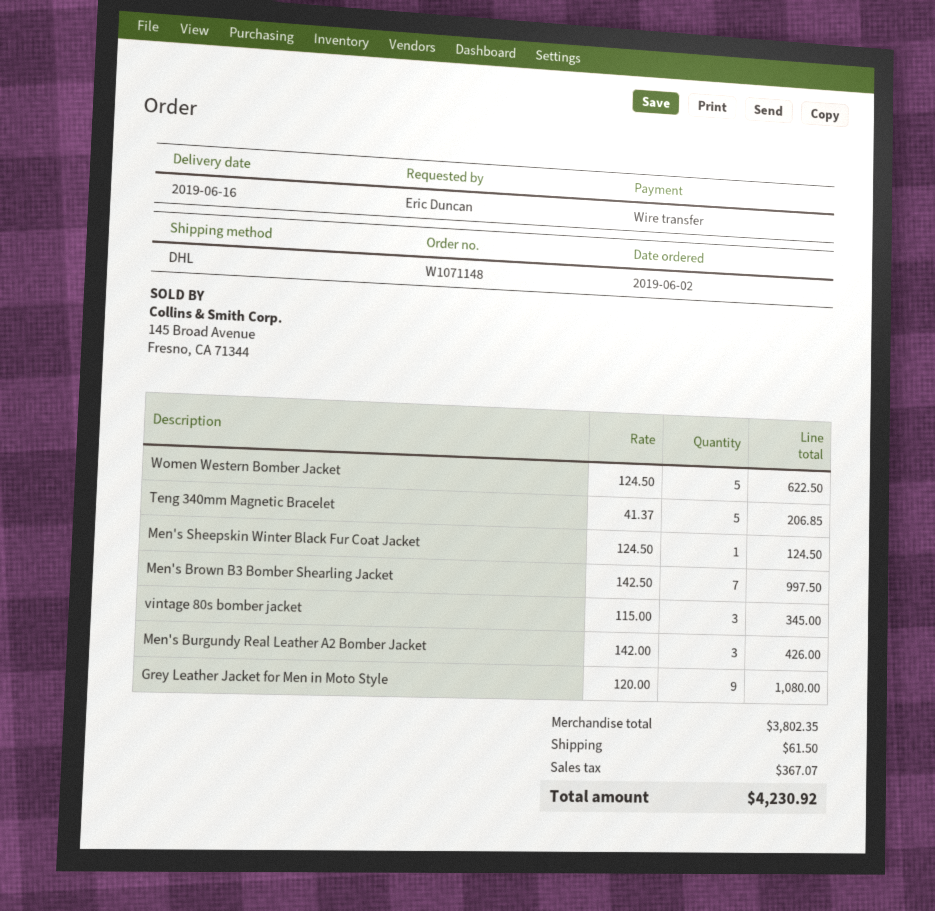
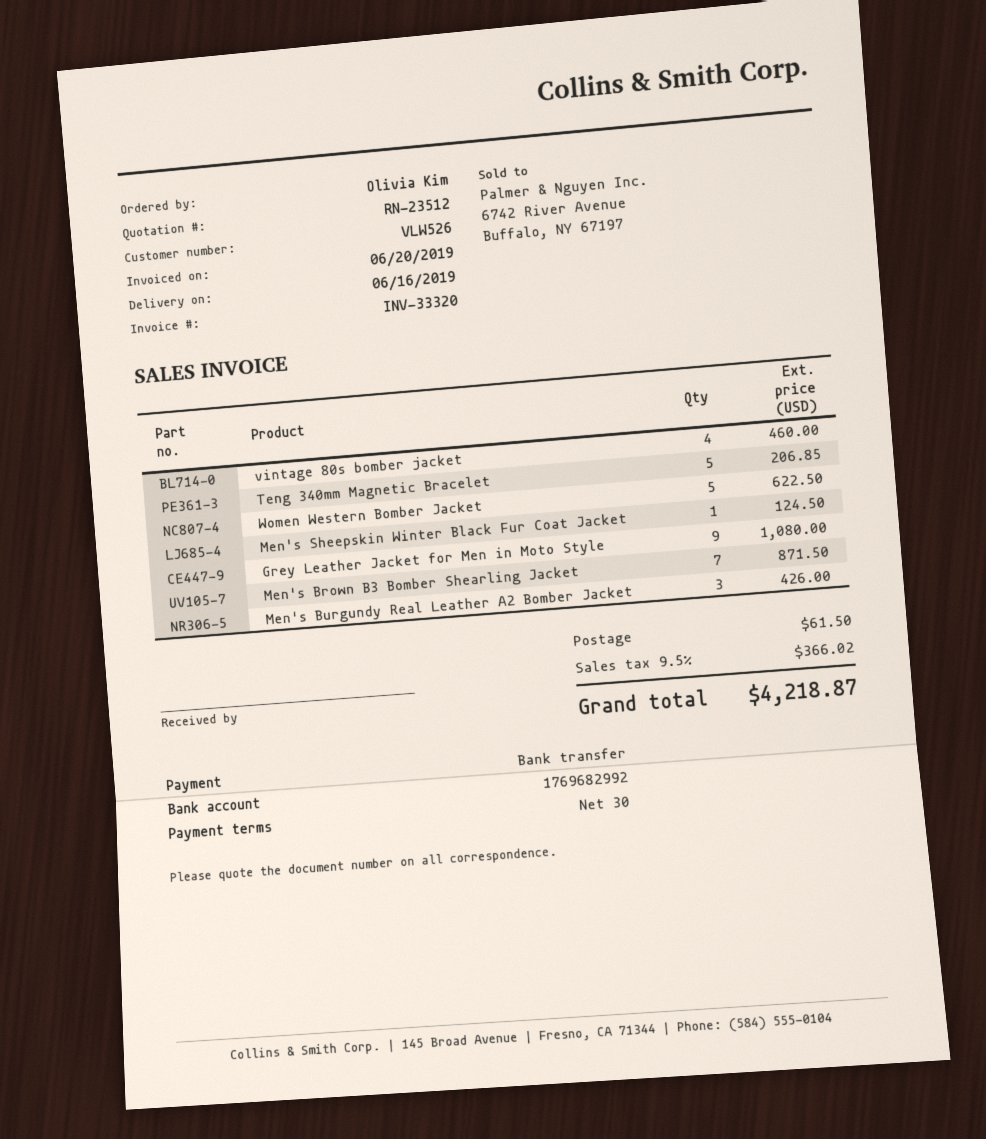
ordered by: Eric Duncan -> Olivia Kim
Men's Brown B3 Bomber Shearling Jacket: 7 for 997.50 -> 7 for 871.50
vintage 80s bomber jacket: 3 for 345.00 -> 4 for 460.00
tax: 367.07 -> 366.02
total: 4230.92 -> 4218.87

